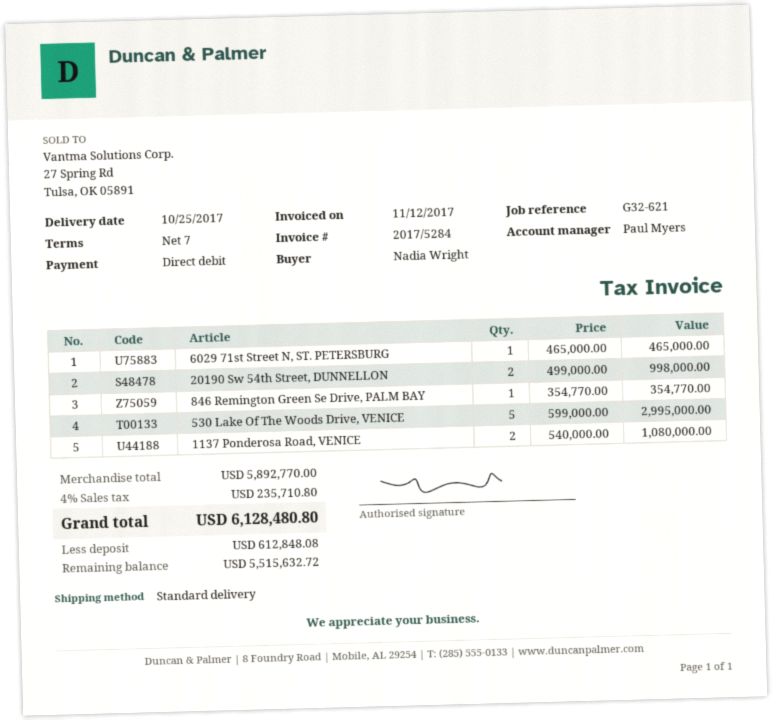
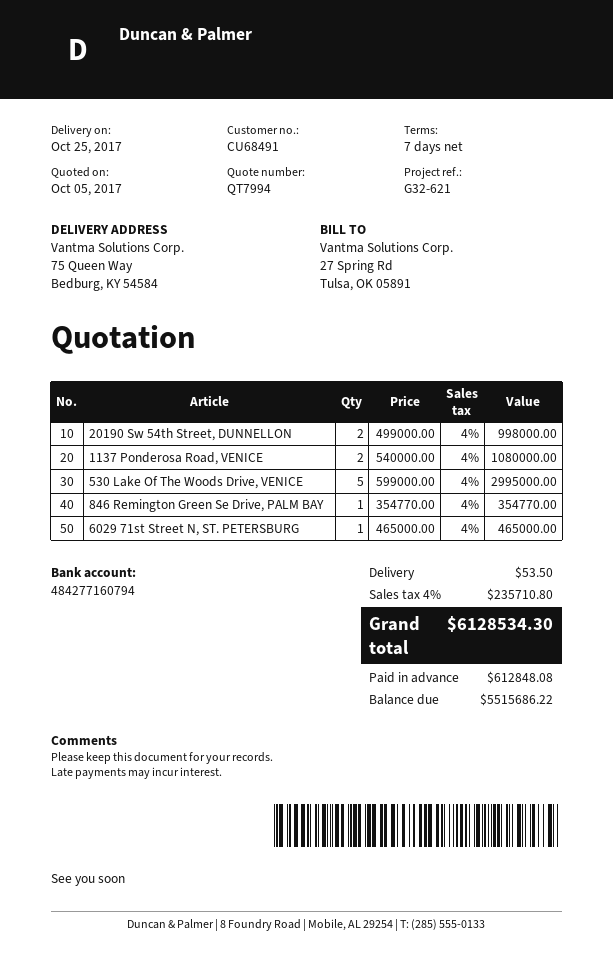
shipping: none -> 53.50
total: 6128480.80 -> 6128534.30
balance: 5515632.72 -> 5515686.22

